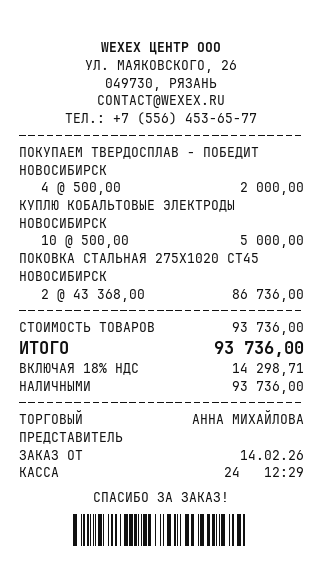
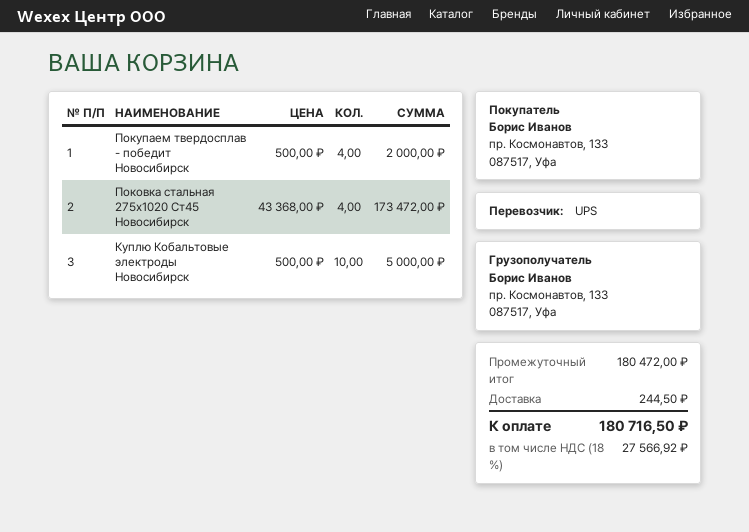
ПОКОВКА СТАЛЬНАЯ 275X1020 СТ45 НОВОСИБИРСК: 2 x 43368.00 = 86736.00 -> 4 x 43368.00 = 173472.00
subtotal: 93736.00 -> 180472.00
shipping: none -> 244.50
tax: 18% = 14298.71 -> 18% = 27566.92
total: 93736.00 -> 180716.50

